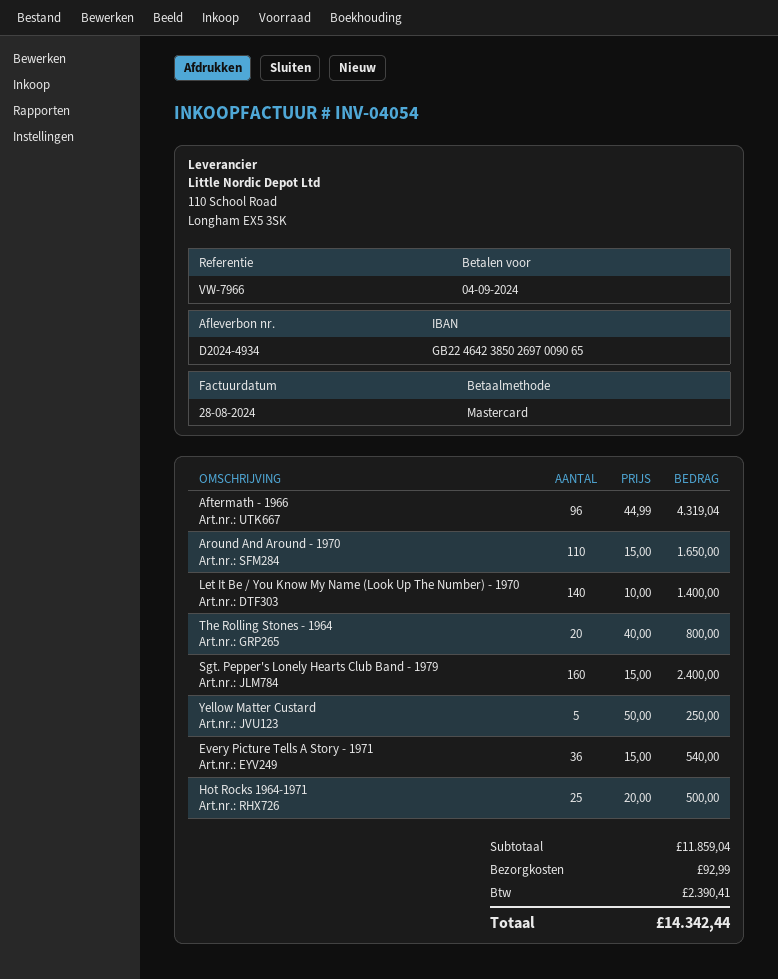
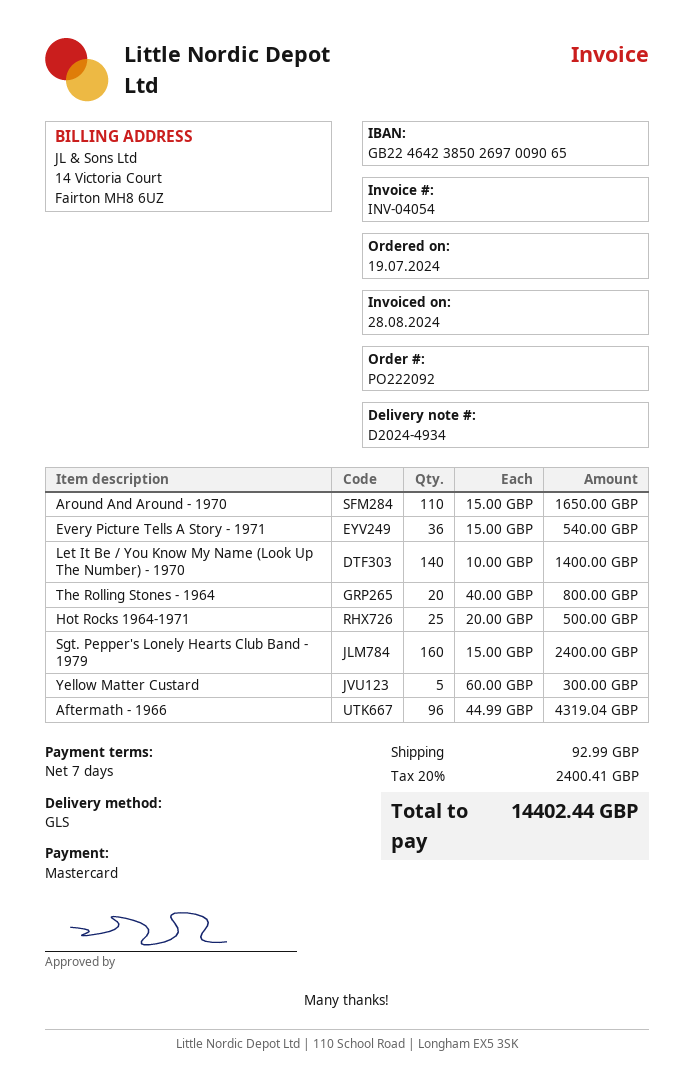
Yellow Matter Custard: 5 x 50.00 = 250.00 -> 5 x 60.00 = 300.00
tax: 2390.41 -> 2400.41
total: 14342.44 -> 14402.44

